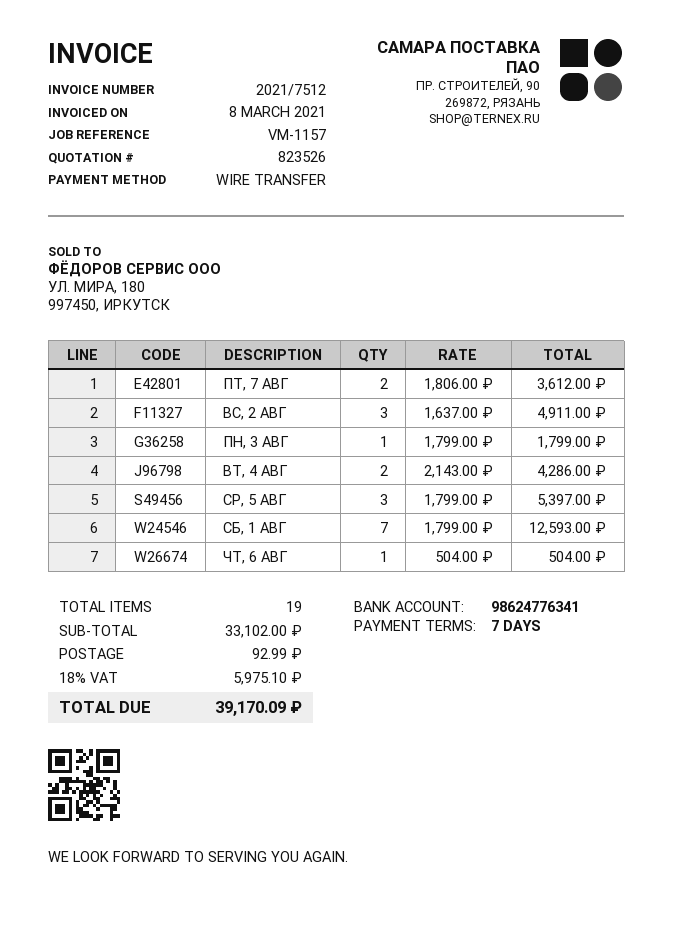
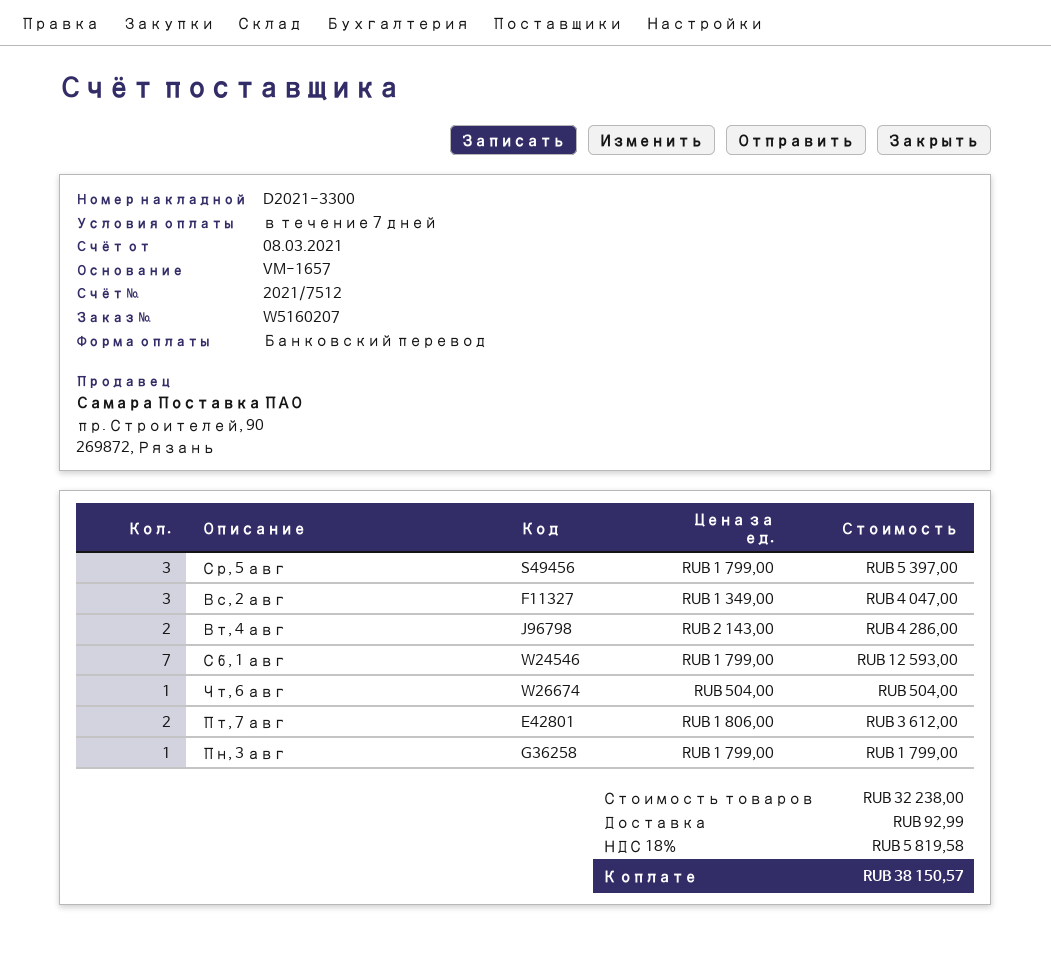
reference: VM-1157 -> VM-1657
ВС, 2 АВГ: 3 x 1637.00 = 4911.00 -> 3 x 1349.00 = 4047.00
subtotal: 33102.00 -> 32238.00
tax: 18% = 5975.10 -> 18% = 5819.58
total: 39170.09 -> 38150.57

